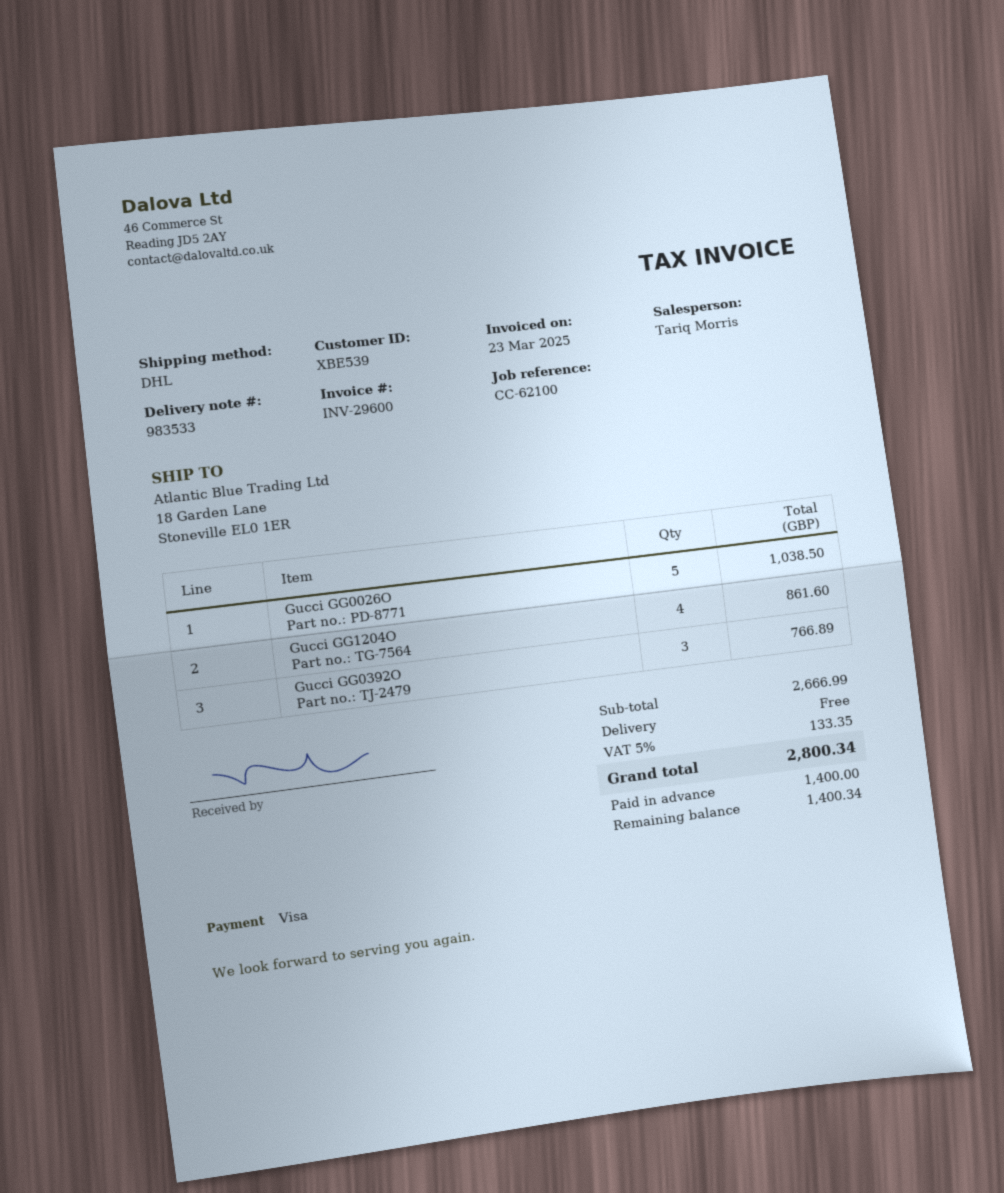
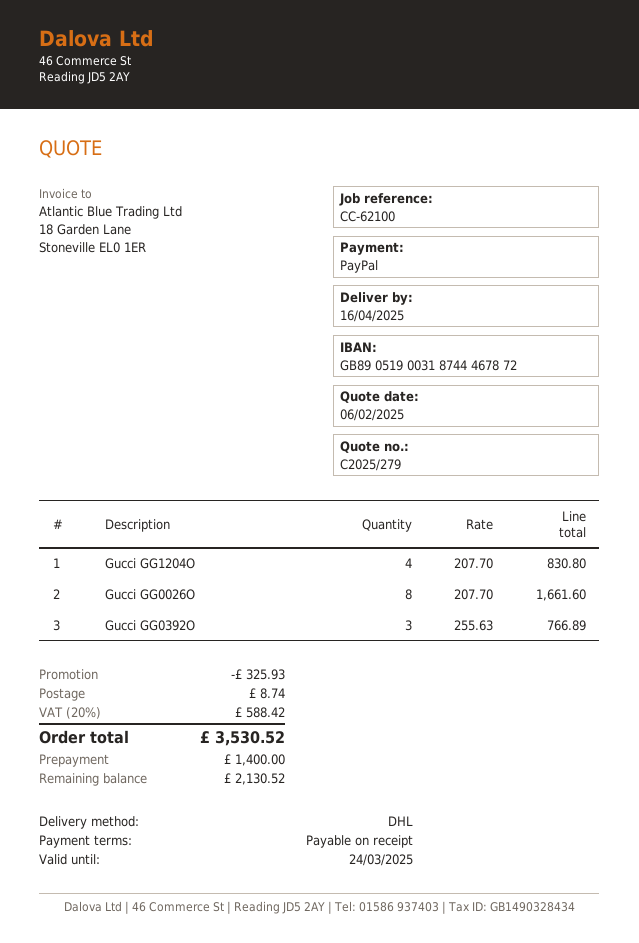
payment method: Visa -> PayPal
Gucci GG0026O: 5 for 1038.50 -> 8 for 1661.60
Gucci GG1204O: 4 for 861.60 -> 4 for 830.80
discount: none -> 325.93
shipping: 0.00 -> 8.74
tax: 5% = 133.35 -> 20% = 588.42
total: 2800.34 -> 3530.52
balance: 1400.34 -> 2130.52

